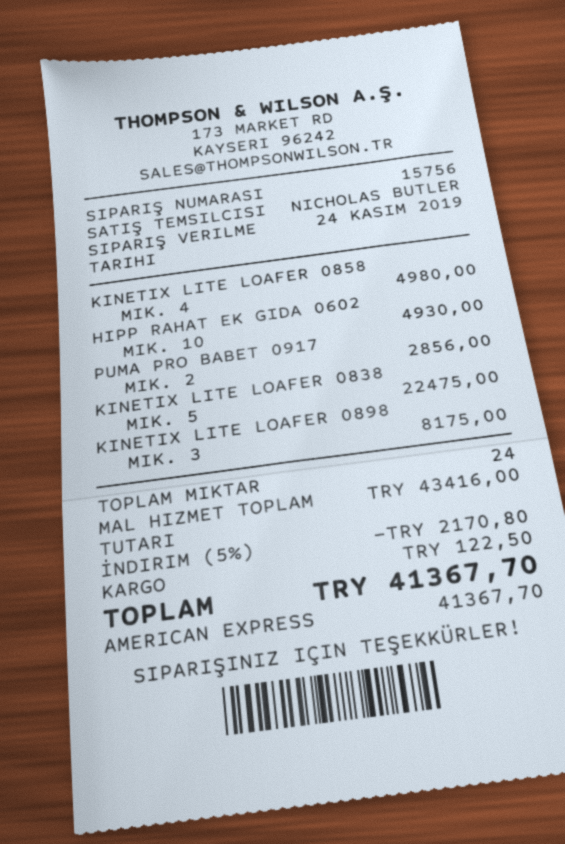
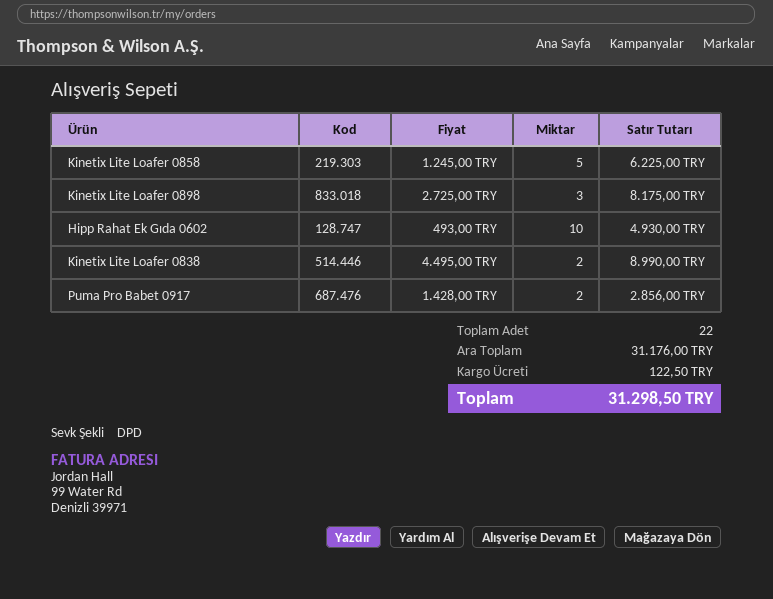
KINETIX LITE LOAFER 0858: 4 for 4980.00 -> 5 for 6225.00
KINETIX LITE LOAFER 0838: 5 for 22475.00 -> 2 for 8990.00
total quantity: 24 -> 22
subtotal: 43416.00 -> 31176.00
discount: 5% = 2170.80 -> none
total: 41367.70 -> 31298.50

